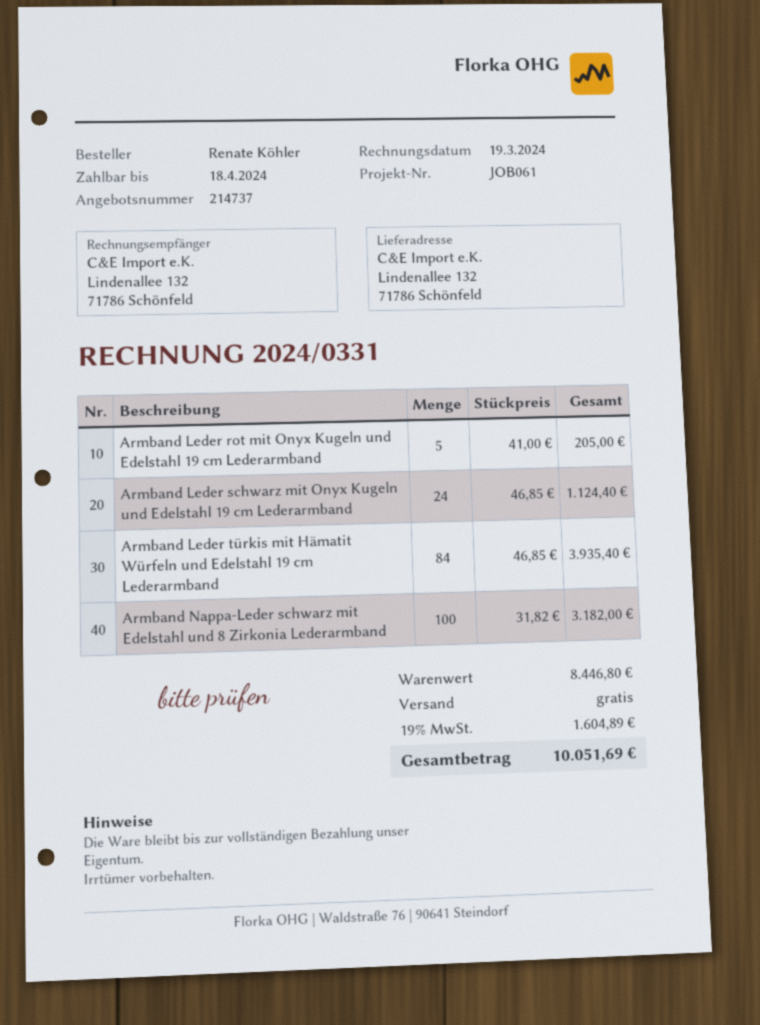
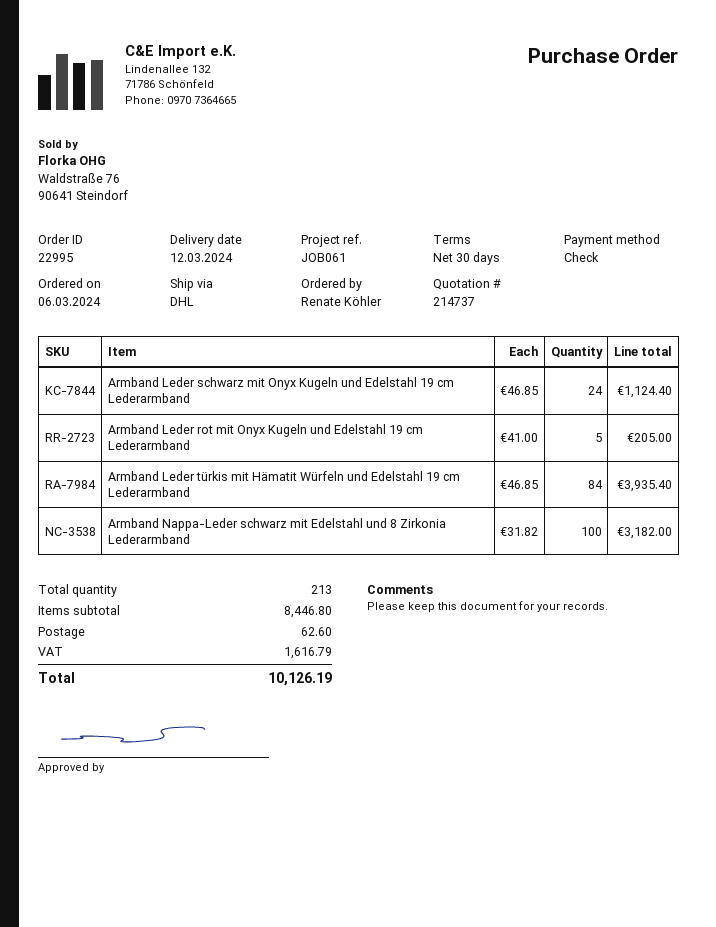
shipping: 0.00 -> 62.60
tax: 1604.89 -> 1616.79
total: 10051.69 -> 10126.19

